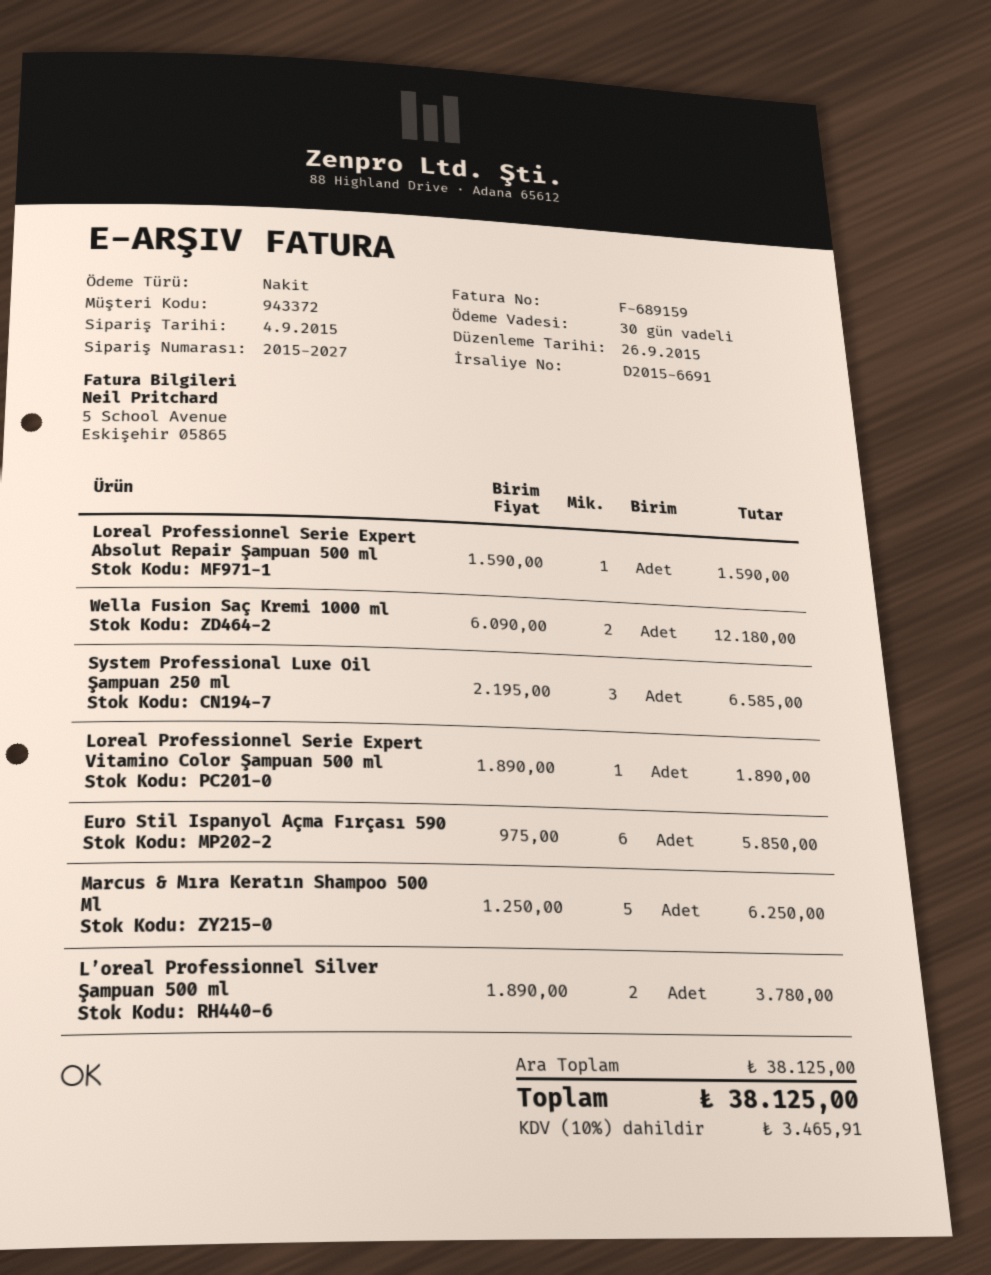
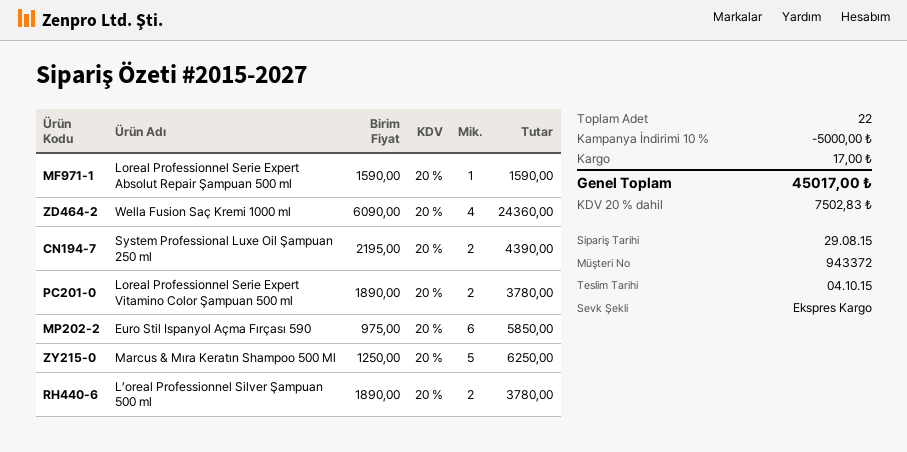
order date: 2015-09-04 -> 2015-08-29
Wella Fusion Saç Kremi 1000 ml: 2 x 6090.00 = 12180.00 -> 4 x 6090.00 = 24360.00
System Professional Luxe Oil Şampuan 250 ml: 3 x 2195.00 = 6585.00 -> 2 x 2195.00 = 4390.00
Loreal Professionnel Serie Expert Vitamino Color Şampuan 500 ml: 1 x 1890.00 = 1890.00 -> 2 x 1890.00 = 3780.00
discount: none -> 10% = 5000.00
shipping: none -> 17.00
tax: 10% = 3465.91 -> 20% = 7502.83
total: 38125.00 -> 45017.00

